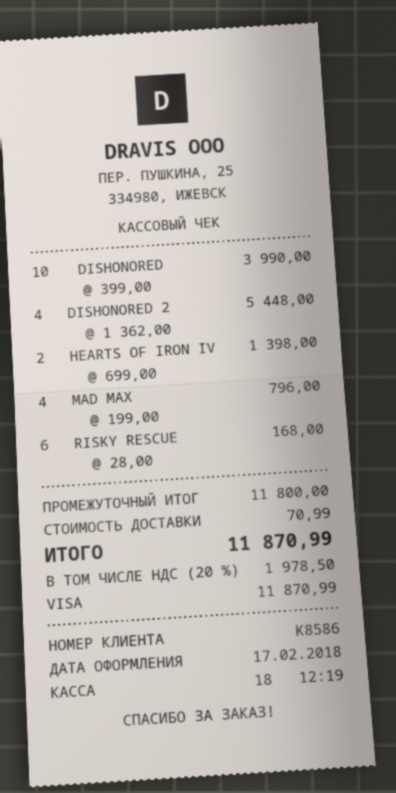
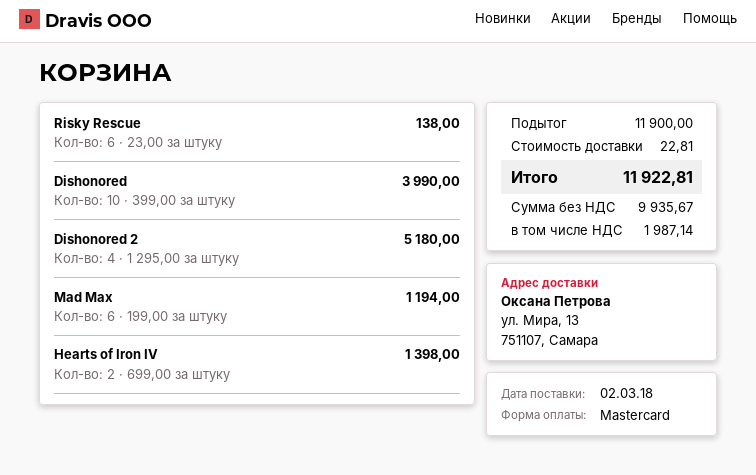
payment method: Visa -> Mastercard
DISHONORED 2: 4 x 1362.00 = 5448.00 -> 4 x 1295.00 = 5180.00
MAD MAX: 4 x 199.00 = 796.00 -> 6 x 199.00 = 1194.00
RISKY RESCUE: 6 x 28.00 = 168.00 -> 6 x 23.00 = 138.00
subtotal: 11800.00 -> 11900.00
shipping: 70.99 -> 22.81
tax: 1978.50 -> 1987.14
total: 11870.99 -> 11922.81

